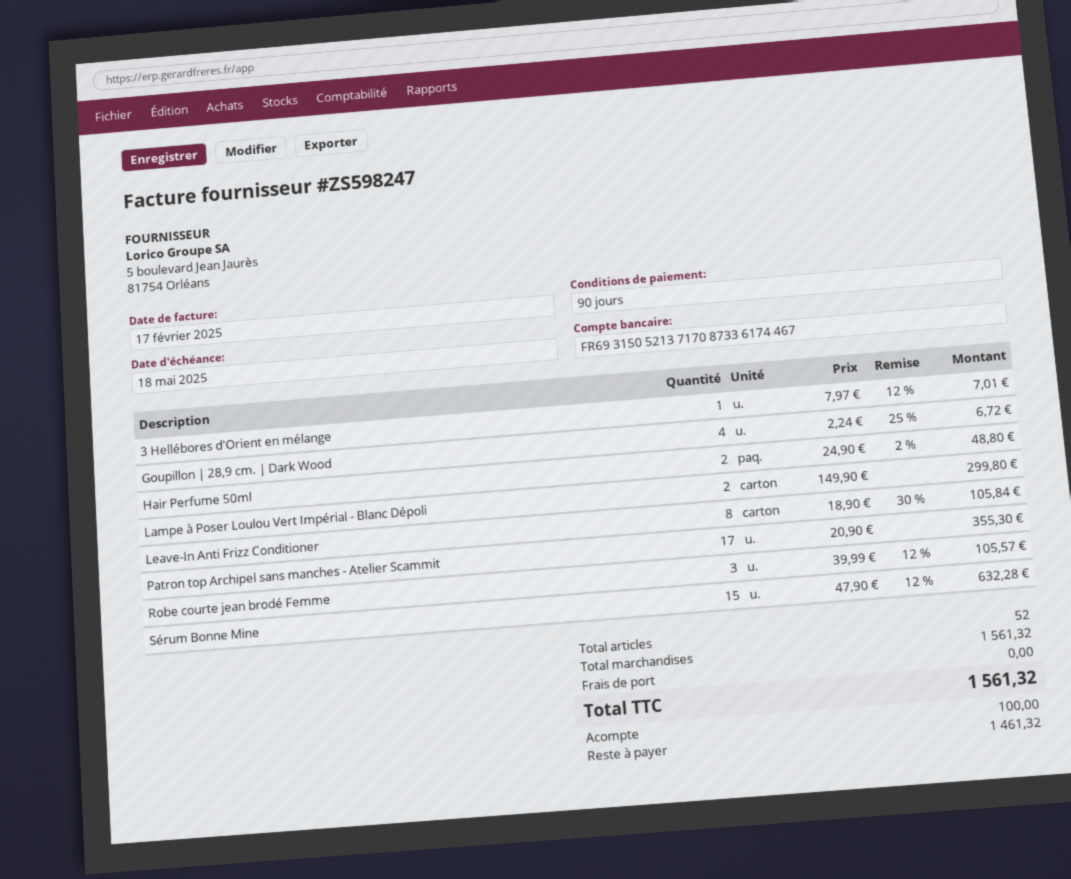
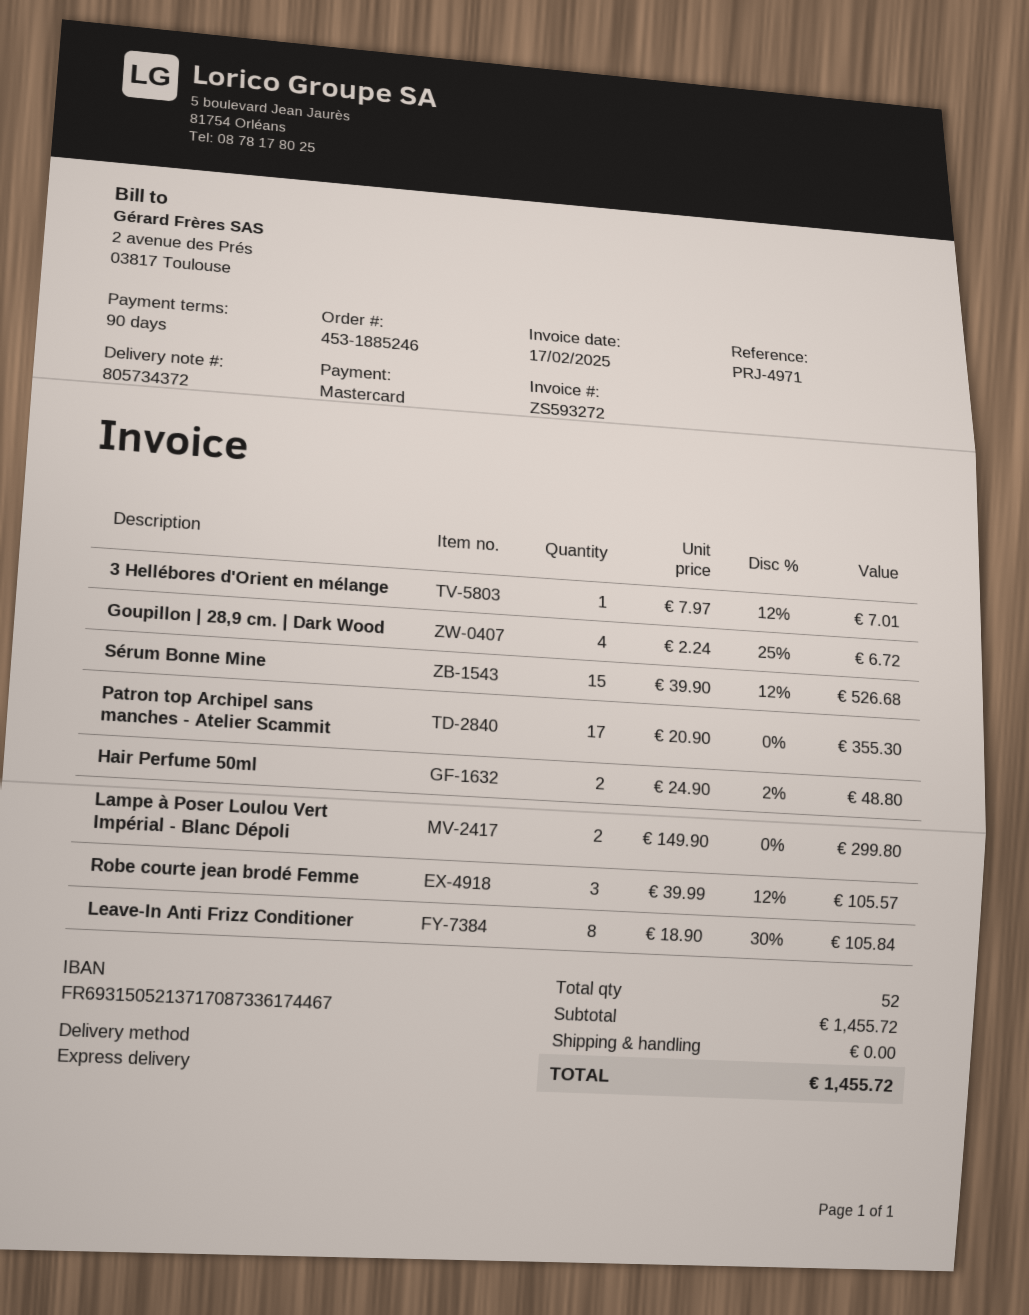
invoice number: ZS598247 -> ZS593272
Sérum Bonne Mine: 15 x 47.90 - 12% = 632.28 -> 15 x 39.90 - 12% = 526.68
subtotal: 1561.32 -> 1455.72
total: 1561.32 -> 1455.72

